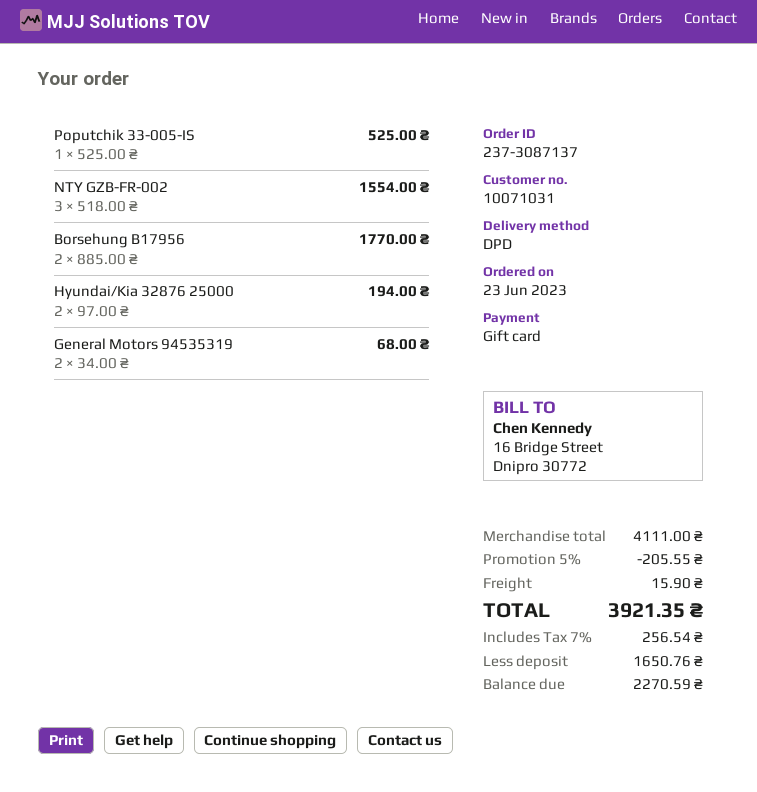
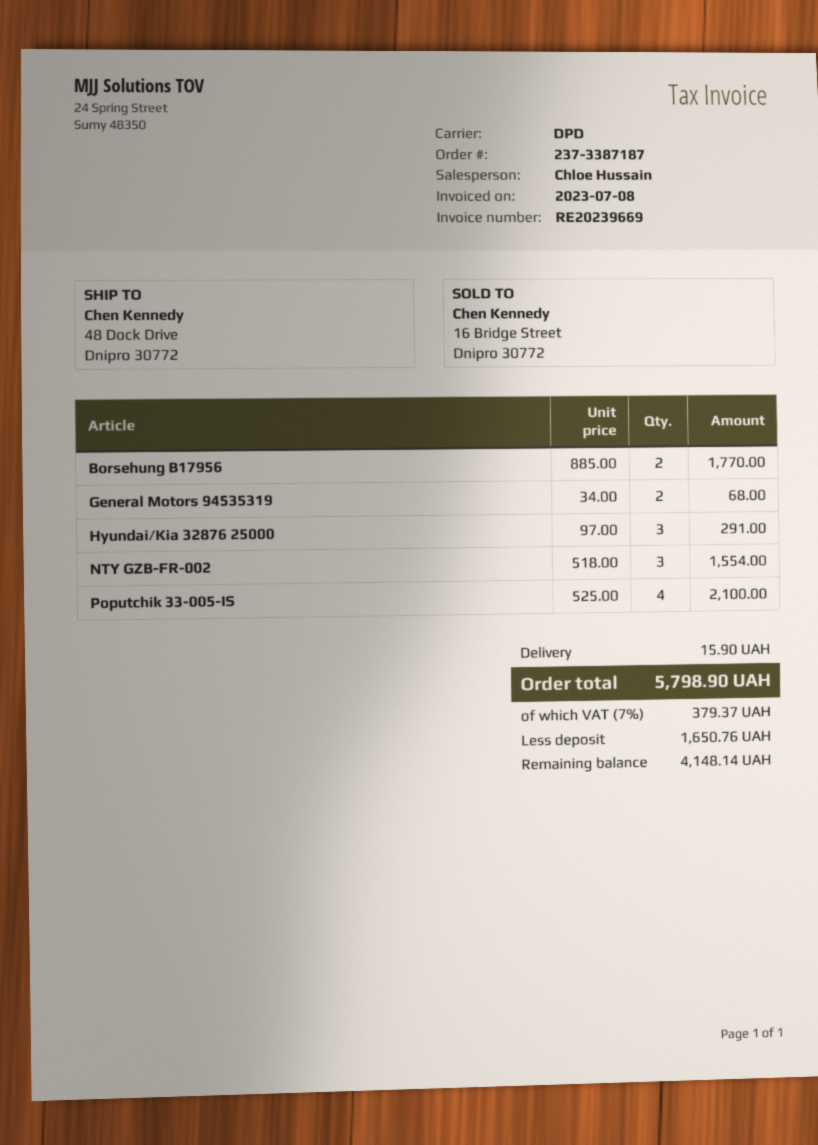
order number: 237-3087137 -> 237-3387187
Poputchik 33-005-IS: 1 x 525.00 = 525.00 -> 4 x 525.00 = 2100.00
Hyundai/Kia 32876 25000: 2 x 97.00 = 194.00 -> 3 x 97.00 = 291.00
discount: 5% = 205.55 -> none
tax: 7% = 256.54 -> 7% = 379.37
total: 3921.35 -> 5798.90
balance: 2270.59 -> 4148.14

